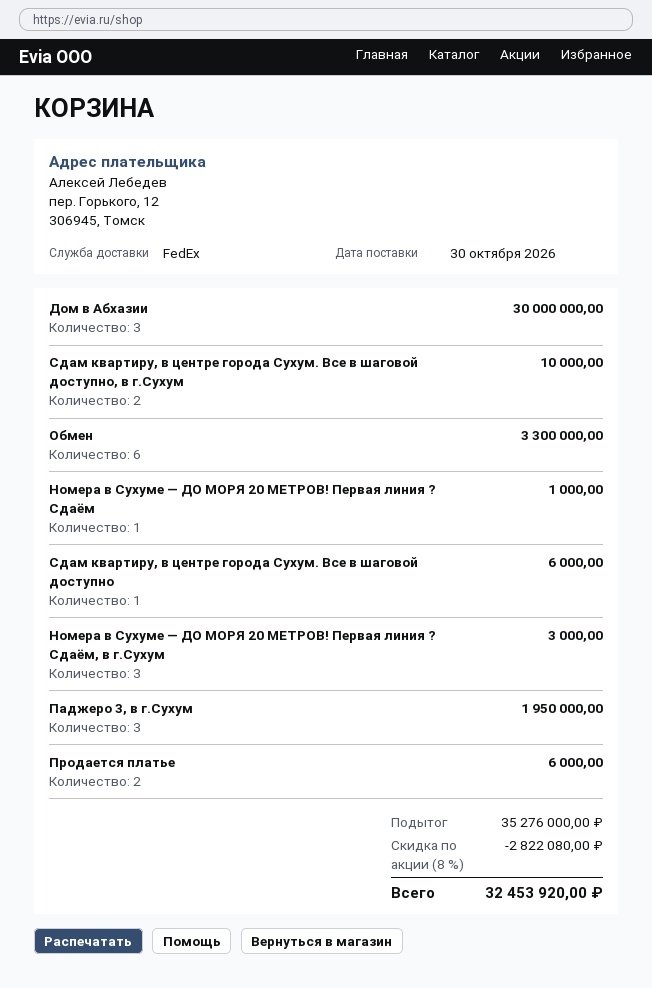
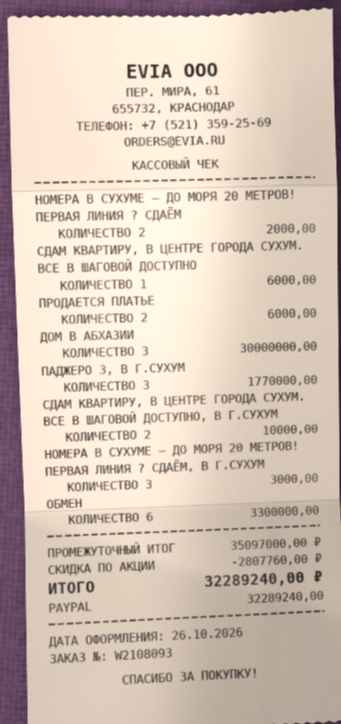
Номера в Сухуме — ДО МОРЯ 20 МЕТРОВ! Первая линия ? Сдаём: 1 for 1000.00 -> 2 for 2000.00
Паджеро 3, в г.Сухум: 3 for 1950000.00 -> 3 for 1770000.00
subtotal: 35276000.00 -> 35097000.00
discount: 2822080.00 -> 2807760.00
total: 32453920.00 -> 32289240.00

